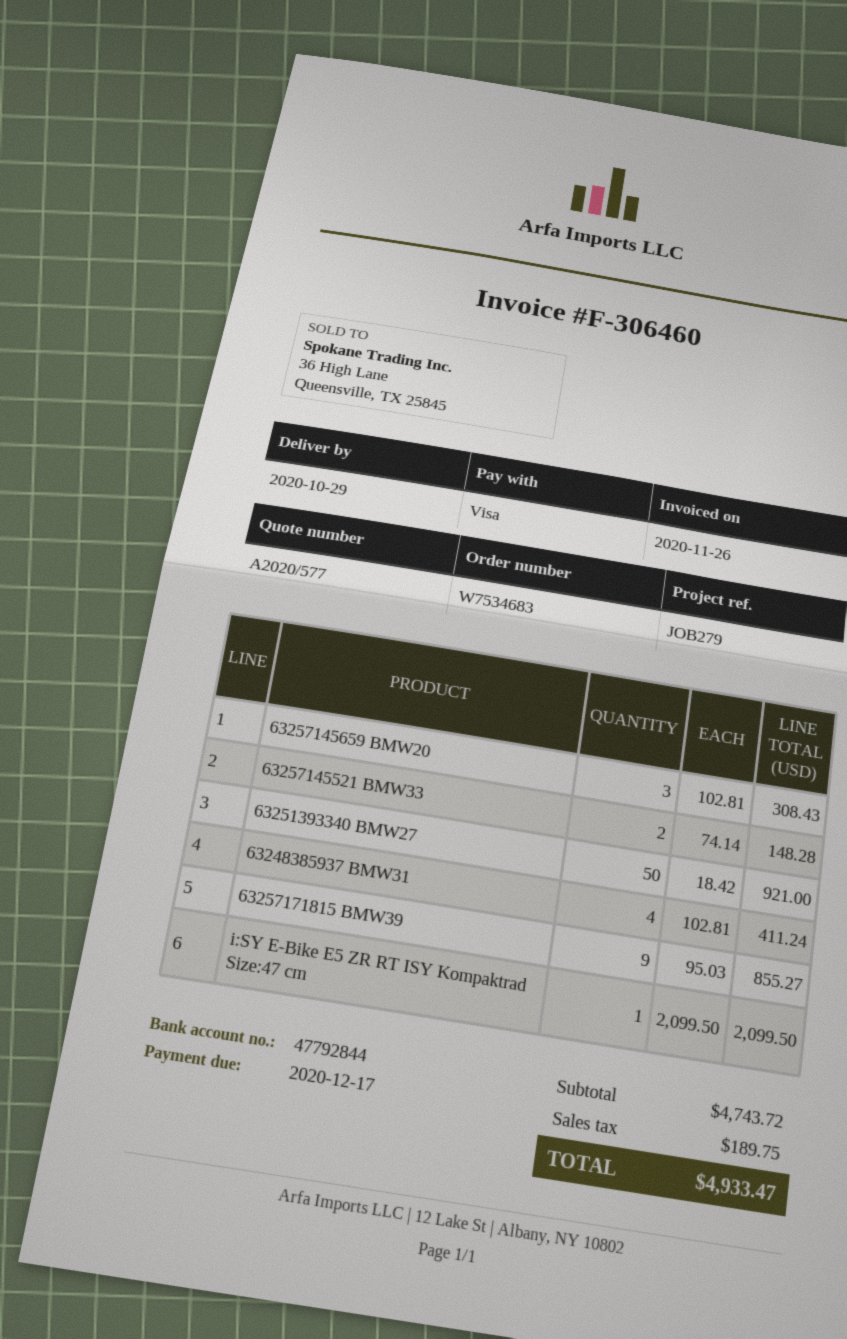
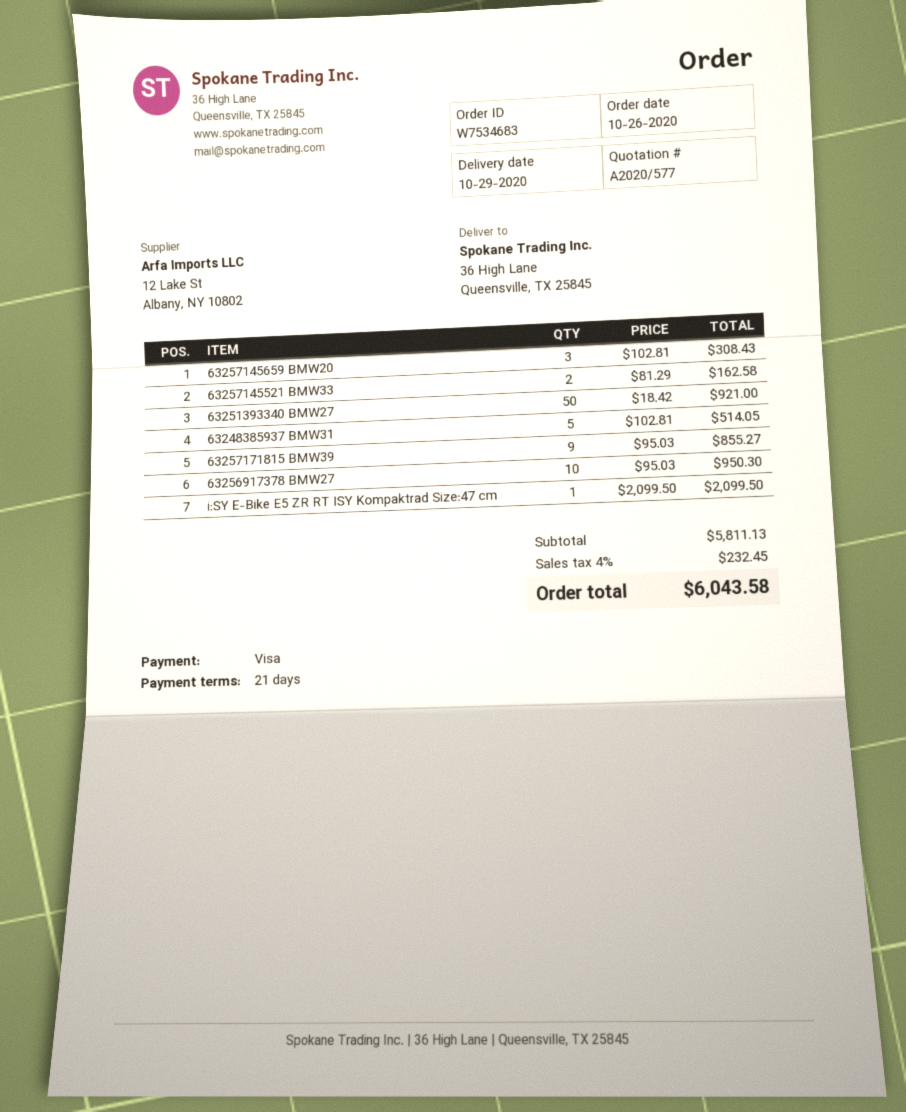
63257145521 BMW33: 2 x 74.14 = 148.28 -> 2 x 81.29 = 162.58
63248385937 BMW31: 4 x 102.81 = 411.24 -> 5 x 102.81 = 514.05
63256917378 BMW27: none -> 10 x 95.03 = 950.30
subtotal: 4743.72 -> 5811.13
tax: 189.75 -> 232.45
total: 4933.47 -> 6043.58

